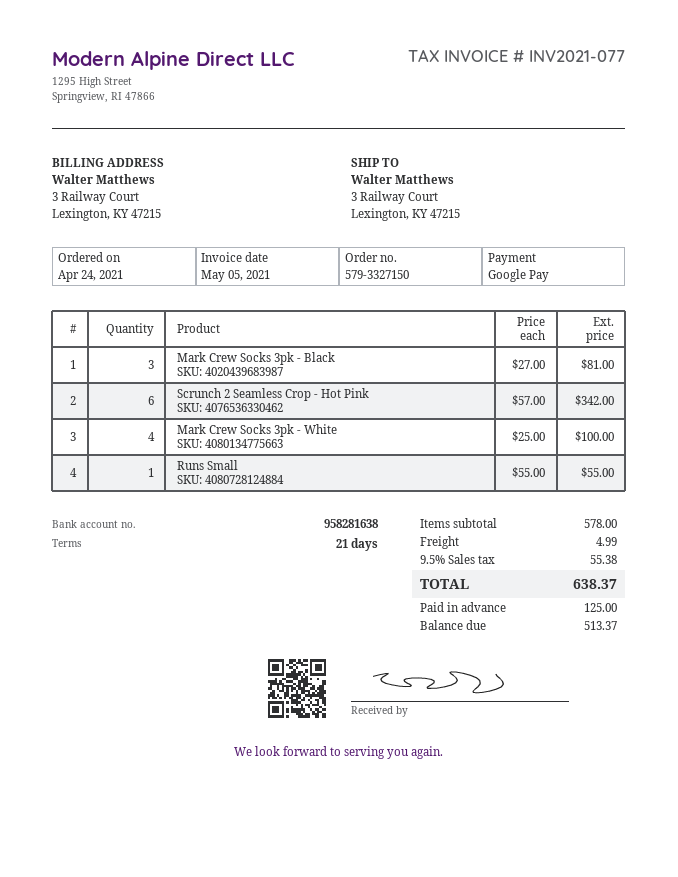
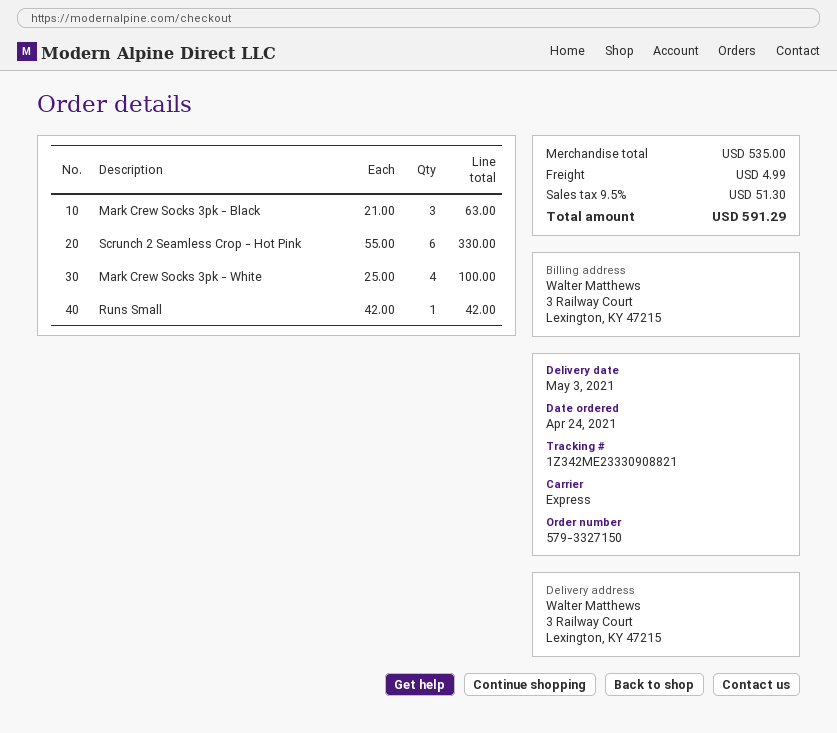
Mark Crew Socks 3pk - Black: 3 x 27.00 = 81.00 -> 3 x 21.00 = 63.00
Scrunch 2 Seamless Crop - Hot Pink: 6 x 57.00 = 342.00 -> 6 x 55.00 = 330.00
Runs Small: 1 x 55.00 = 55.00 -> 1 x 42.00 = 42.00
subtotal: 578.00 -> 535.00
tax: 9.5% = 55.38 -> 9.5% = 51.30
total: 638.37 -> 591.29

